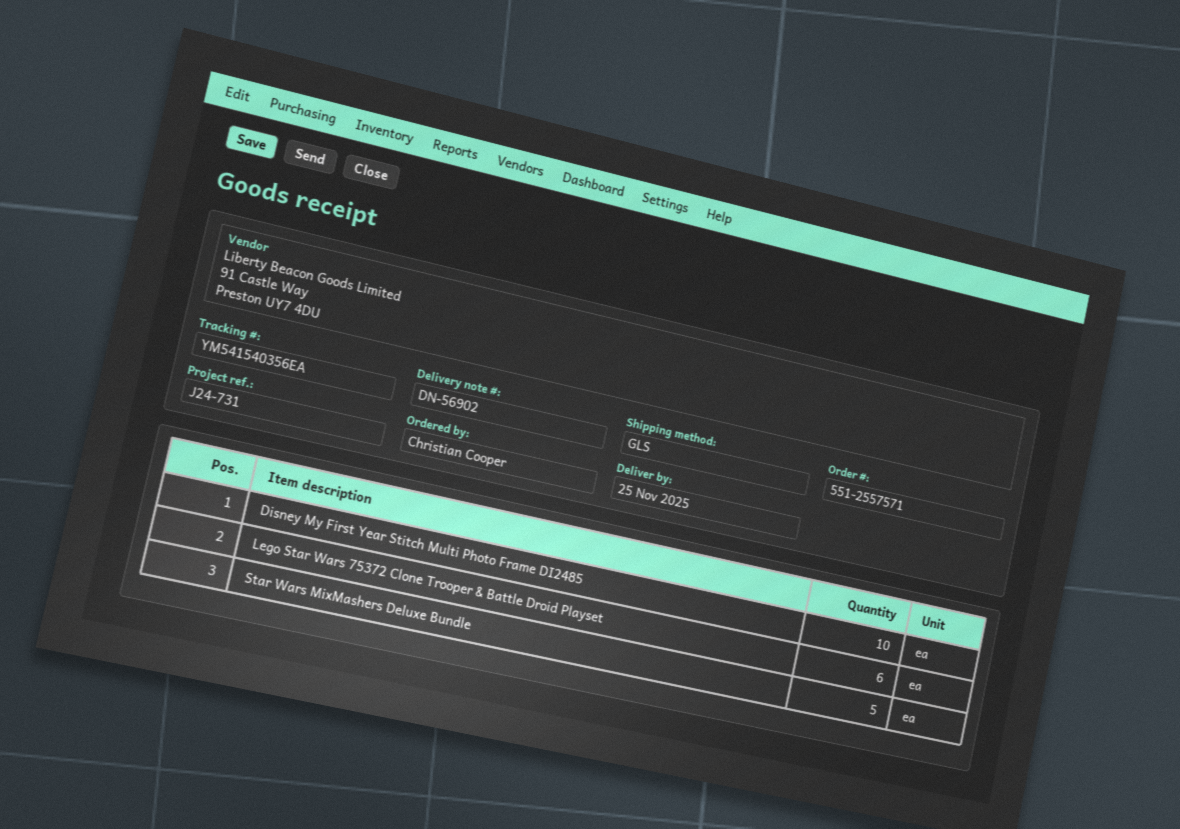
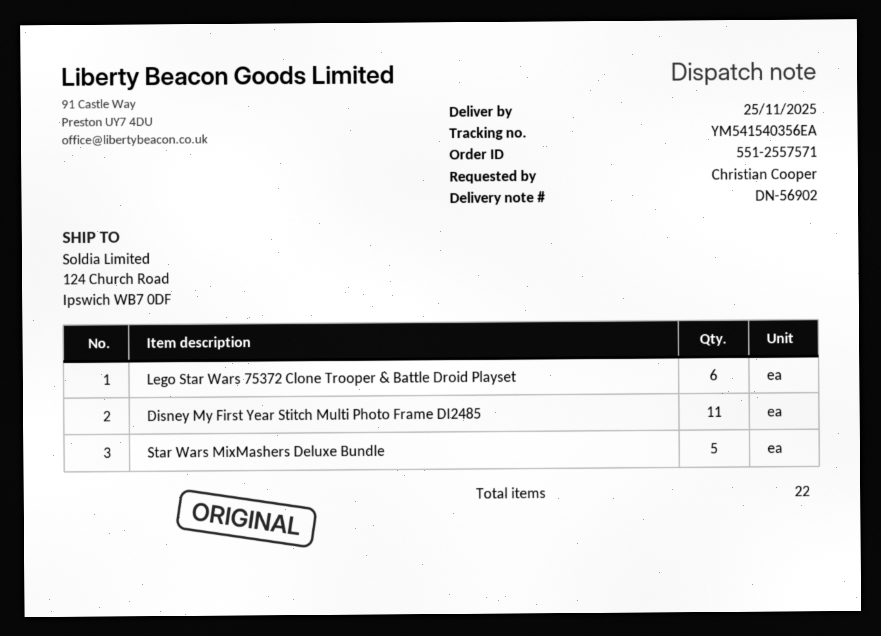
Disney My First Year Stitch Multi Photo Frame DI2485: 10 -> 11

